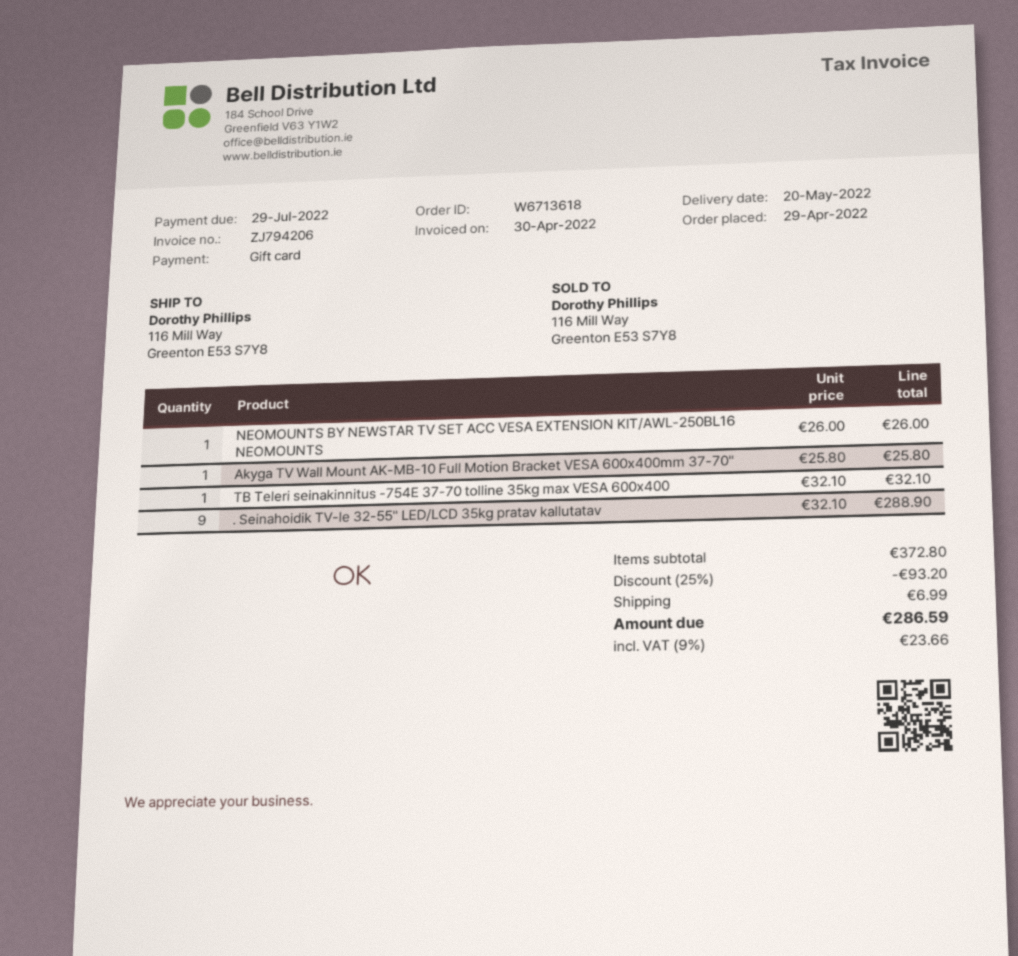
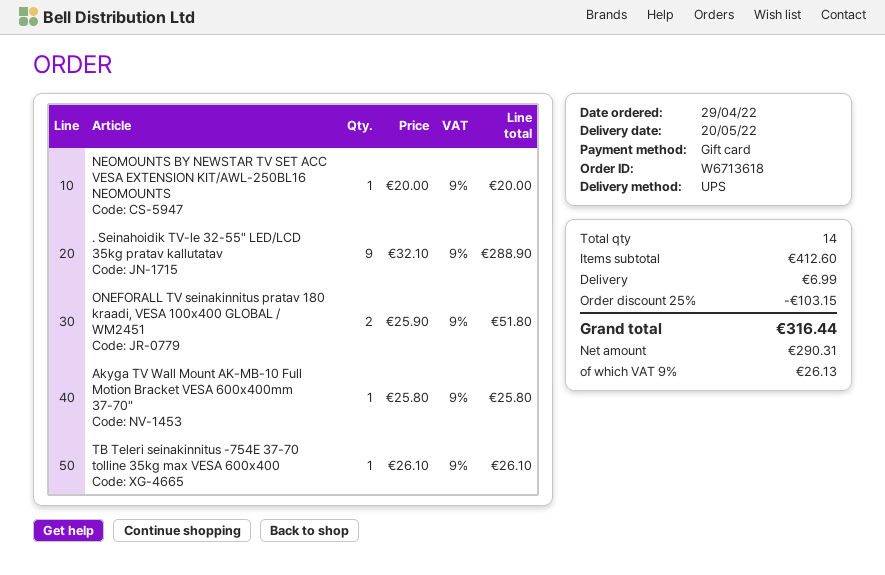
NEOMOUNTS BY NEWSTAR TV SET ACC VESA EXTENSION KIT/AWL-250BL16 NEOMOUNTS: 1 x 26.00 = 26.00 -> 1 x 20.00 = 20.00
TB Teleri seinakinnitus -754E 37-70 tolline 35kg max VESA 600x400: 1 x 32.10 = 32.10 -> 1 x 26.10 = 26.10
ONEFORALL TV seinakinnitus pratav 180 kraadi, VESA 100x400 GLOBAL / WM2451: none -> 2 x 25.90 = 51.80
subtotal: 372.80 -> 412.60
discount: 25% = 93.20 -> 25% = 103.15
tax: 9% = 23.66 -> 9% = 26.13
total: 286.59 -> 316.44

